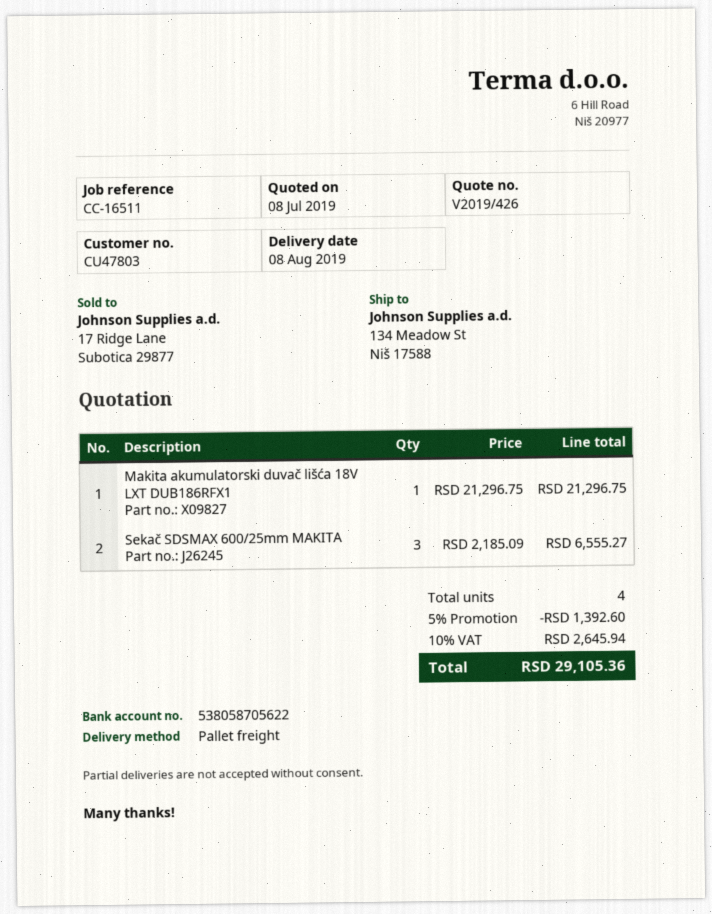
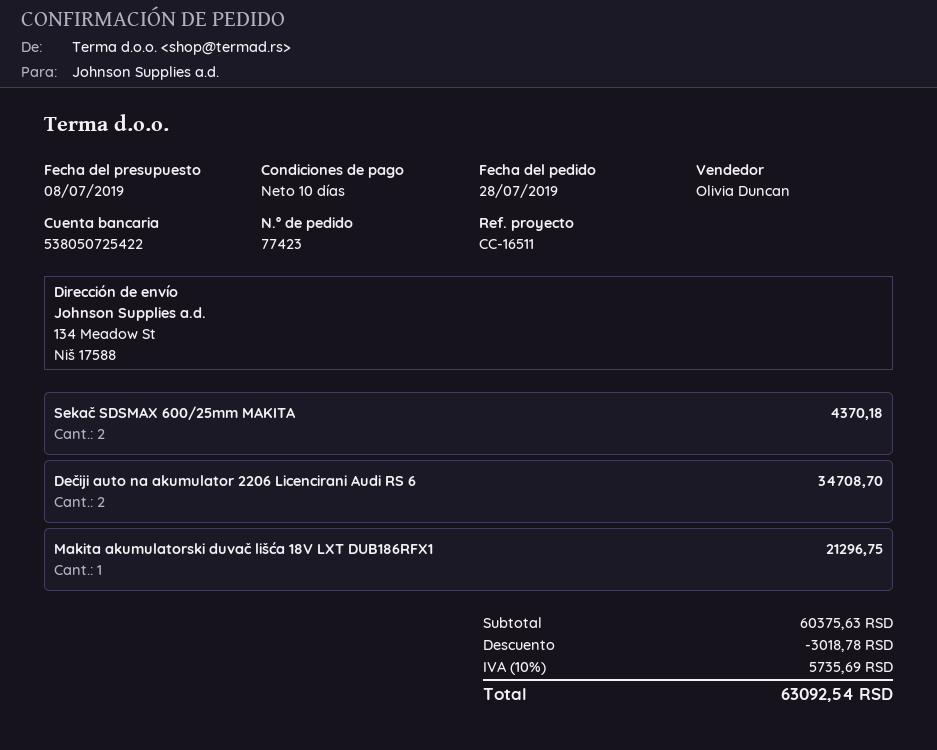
bank account: 538058705622 -> 538050725422
Sekač SDSMAX 600/25mm MAKITA: 3 for 6555.27 -> 2 for 4370.18
Dečiji auto na akumulator 2206 Licencirani Audi RS 6: none -> 2 for 34708.70
discount: 1392.60 -> 3018.78
tax: 10% = 2645.94 -> 10% = 5735.69
total: 29105.36 -> 63092.54

